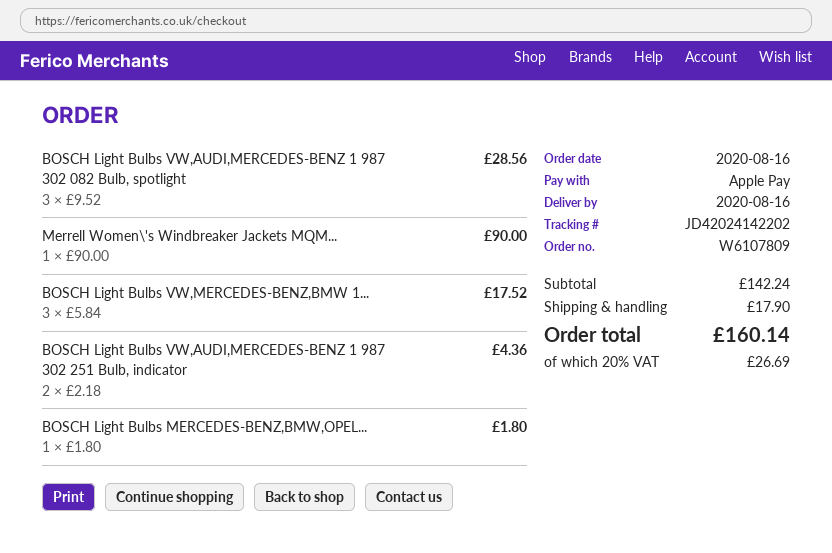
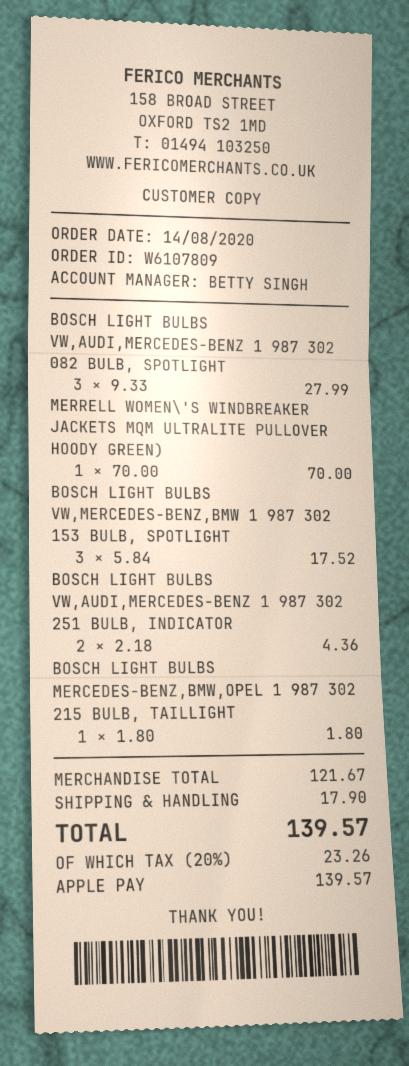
order date: 2020-08-16 -> 2020-08-14
BOSCH Light Bulbs VW,AUDI,MERCEDES-BENZ 1 987 302 082 Bulb, spotlight: 3 x 9.52 = 28.56 -> 3 x 9.33 = 27.99
Merrell Women\'s Windbreaker Jackets MQM...: 1 x 90.00 = 90.00 -> 1 x 70.00 = 70.00
subtotal: 142.24 -> 121.67
tax: 20% = 26.69 -> 20% = 23.26
total: 160.14 -> 139.57

